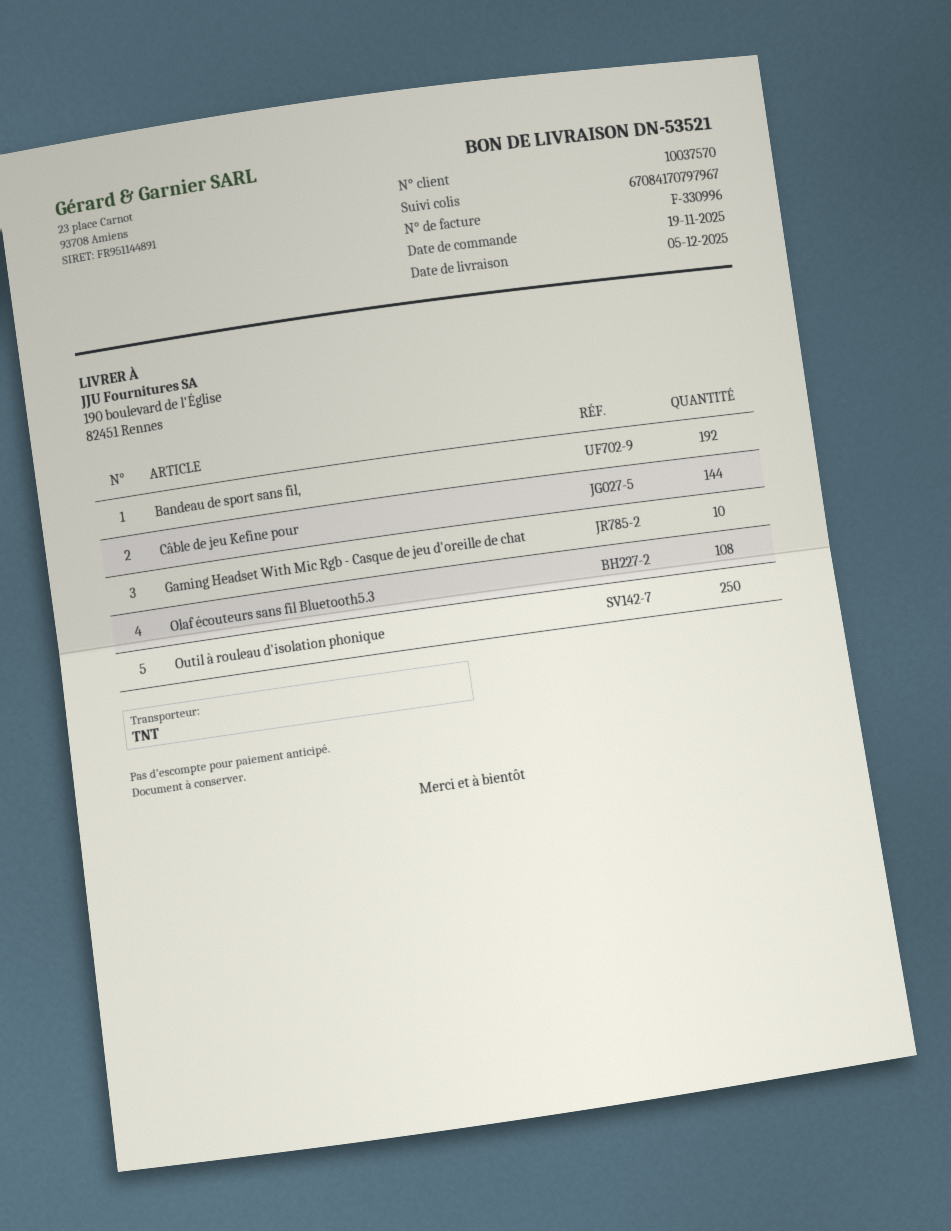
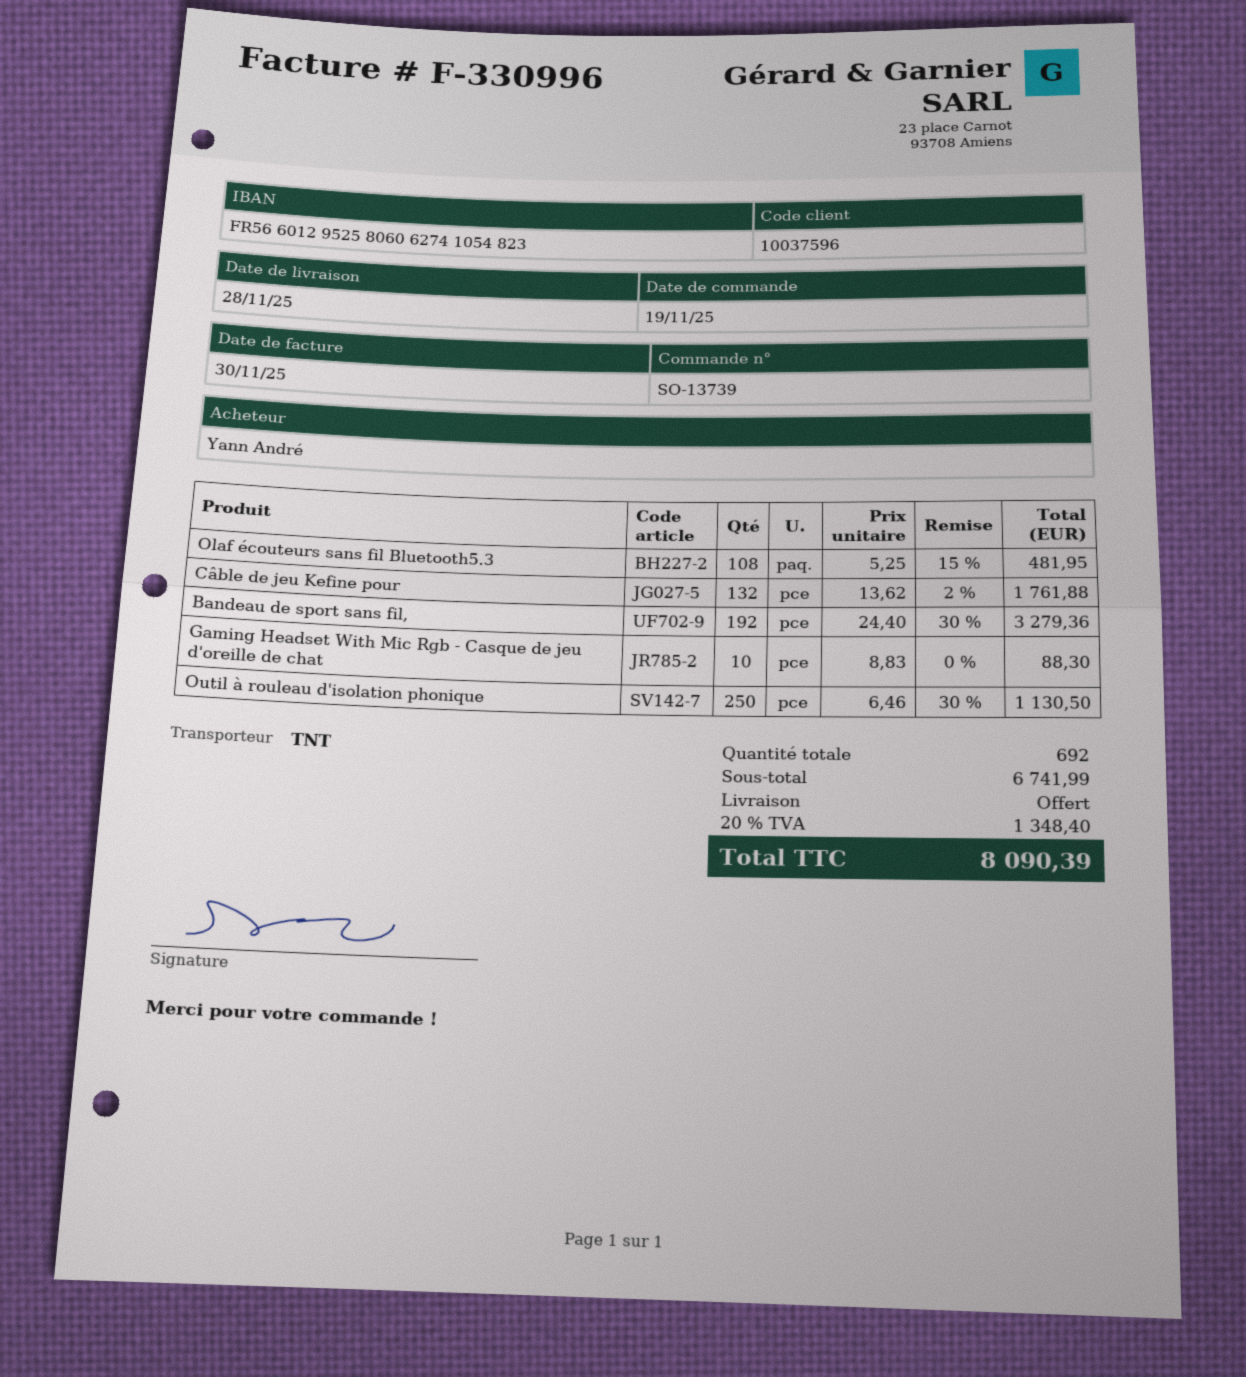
delivery date: 2025-12-05 -> 2025-11-28
customer number: 10037570 -> 10037596
Câble de jeu Kefine pour: 144 -> 132

